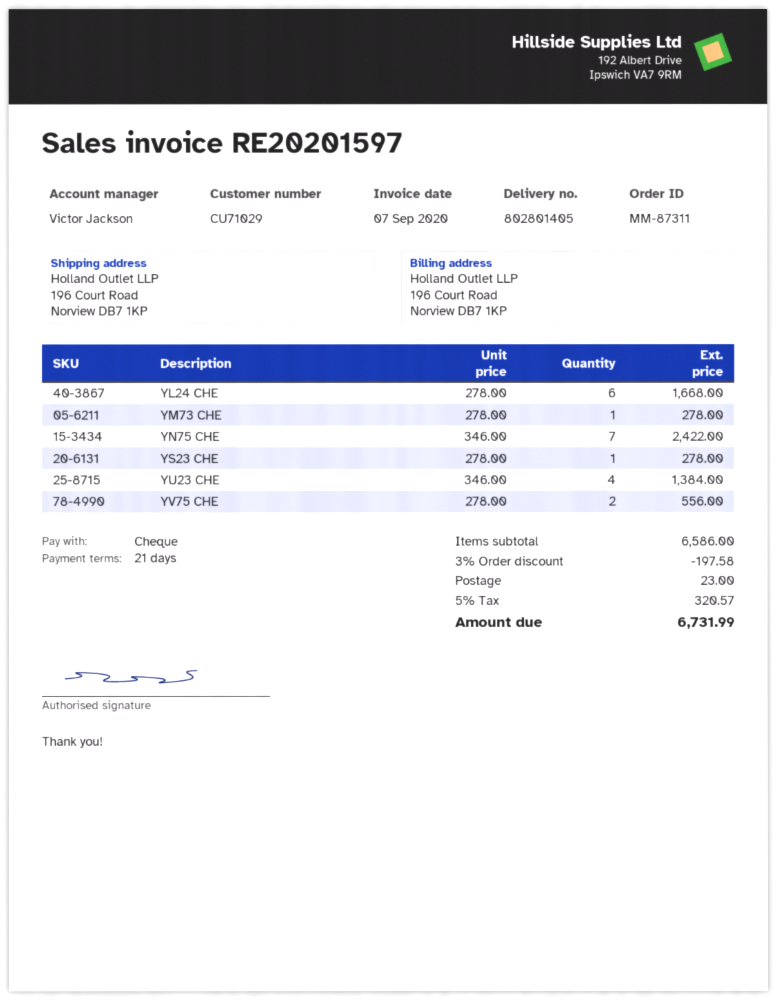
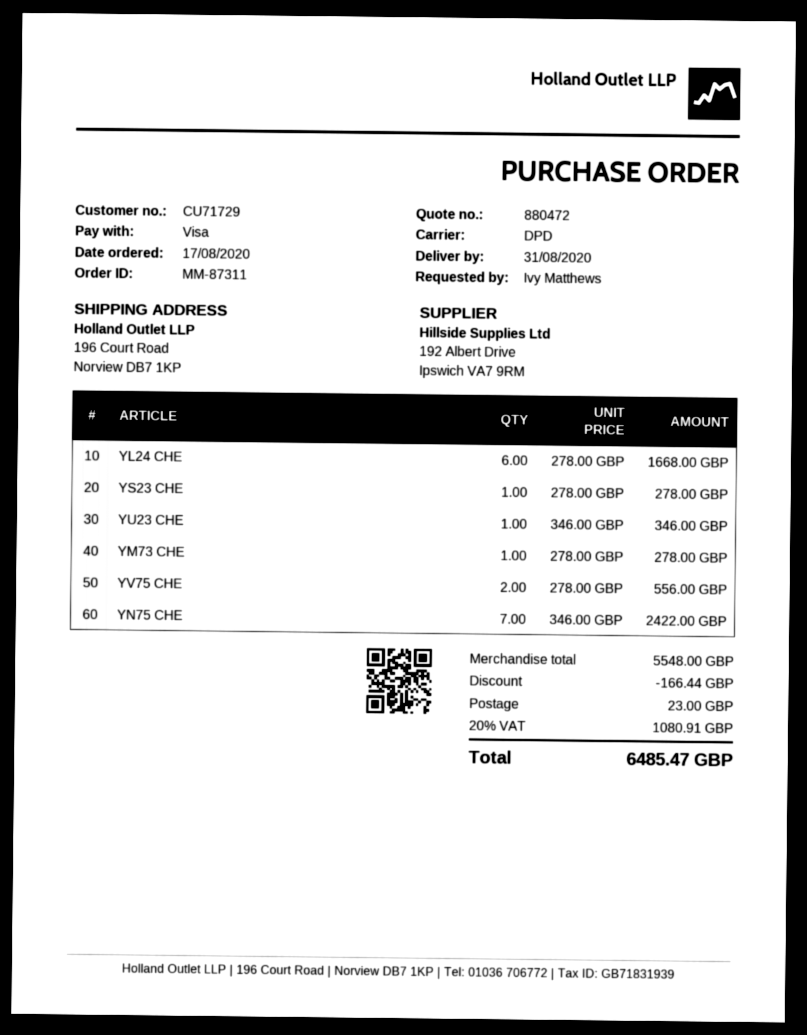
customer number: CU71029 -> CU71729
payment method: cheque -> Visa
YU23 CHE: 4 x 346.00 = 1384.00 -> 1 x 346.00 = 346.00
subtotal: 6586.00 -> 5548.00
discount: 197.58 -> 166.44
tax: 5% = 320.57 -> 20% = 1080.91
total: 6731.99 -> 6485.47

